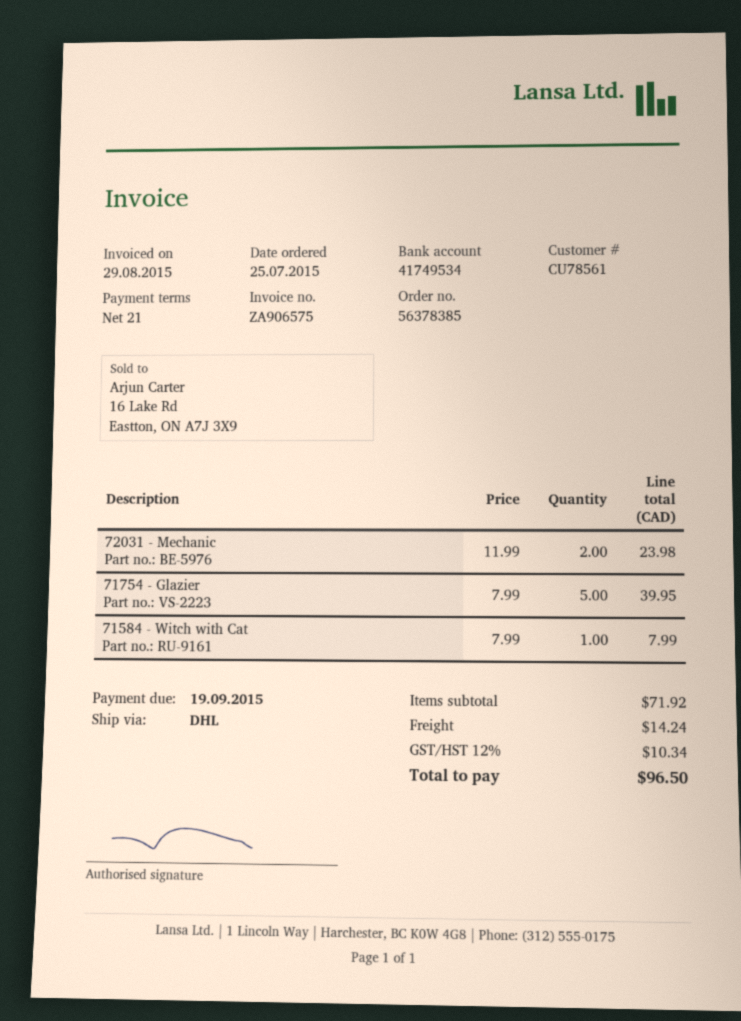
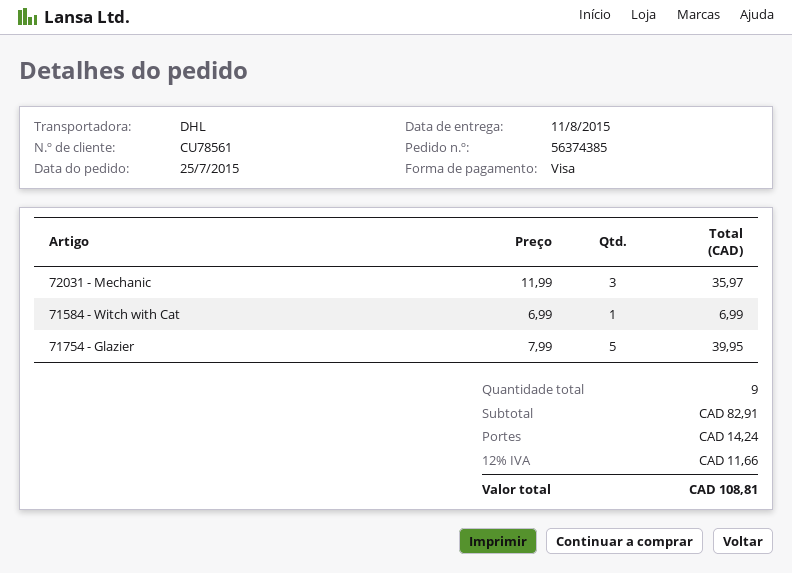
order number: 56378385 -> 56374385
72031 - Mechanic: 2 x 11.99 = 23.98 -> 3 x 11.99 = 35.97
71584 - Witch with Cat: 1 x 7.99 = 7.99 -> 1 x 6.99 = 6.99
subtotal: 71.92 -> 82.91
tax: 12% = 10.34 -> 12% = 11.66
total: 96.50 -> 108.81

